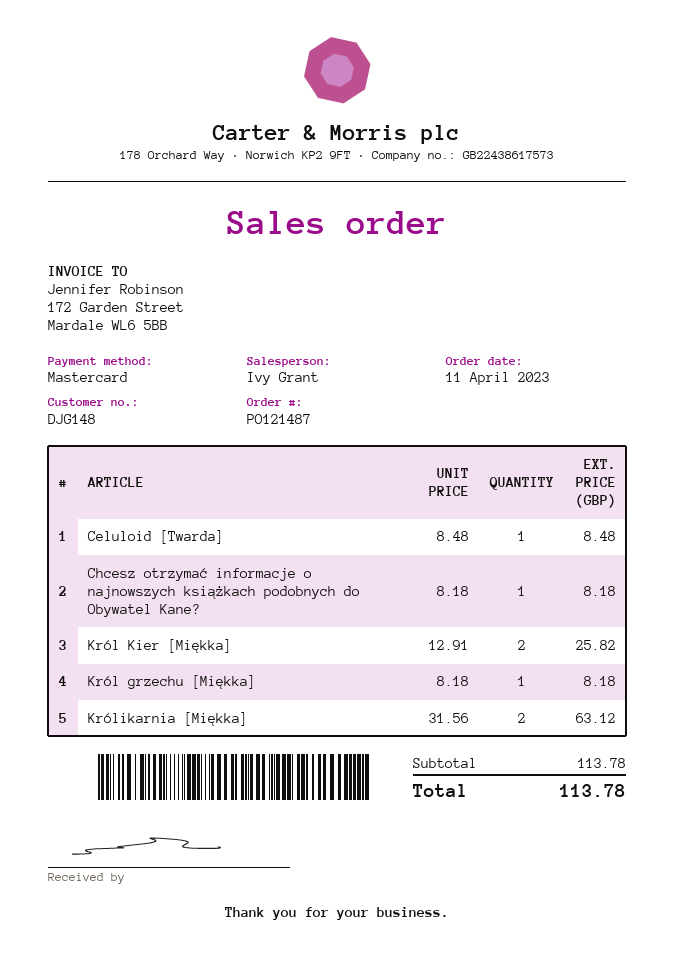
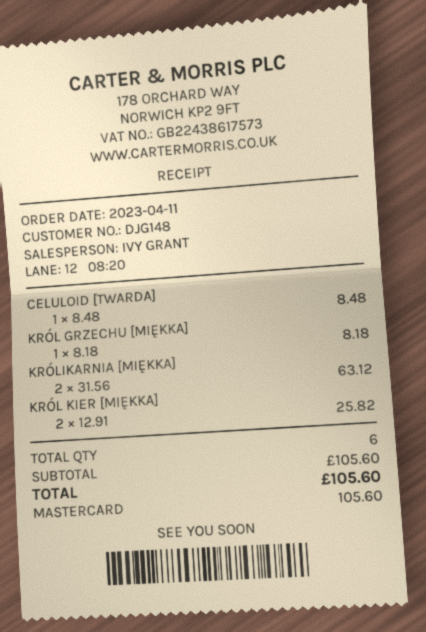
Chcesz otrzymać informacje o najnowszych książkach podobnych do Obywatel Kane?: 1 x 8.18 = 8.18 -> none
subtotal: 113.78 -> 105.60
total: 113.78 -> 105.60

